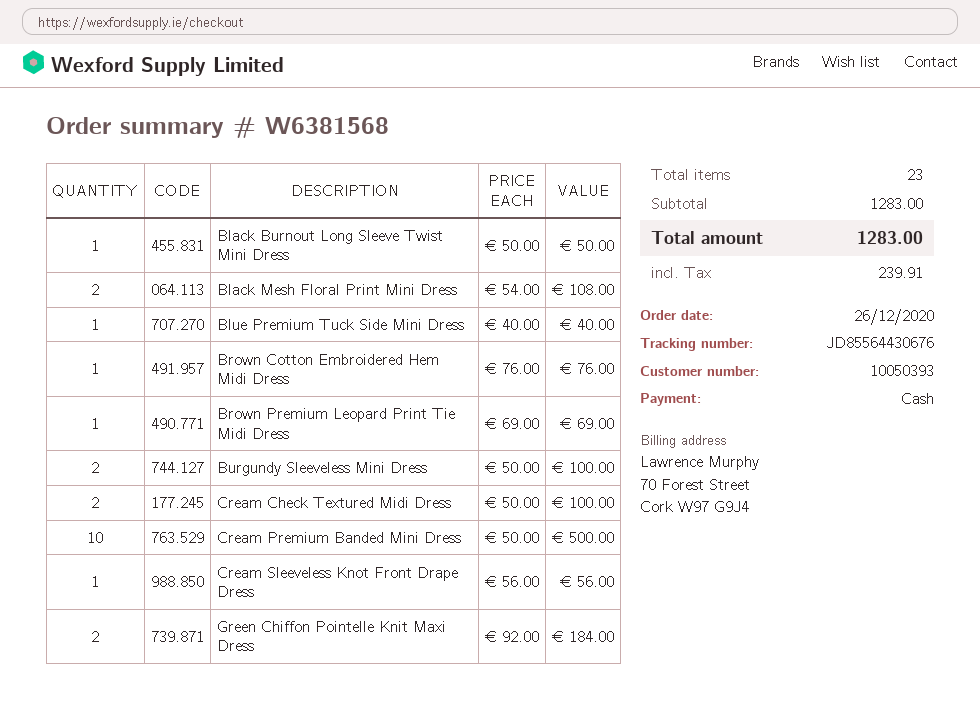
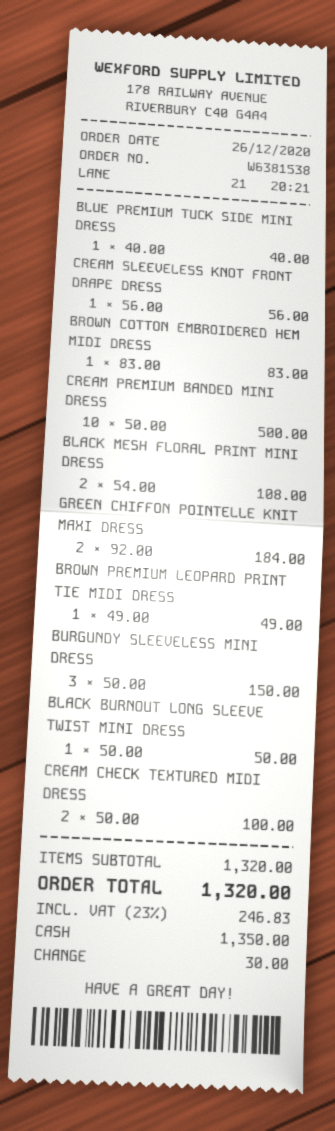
order number: W6381568 -> W6381538
Brown Cotton Embroidered Hem Midi Dress: 1 x 76.00 = 76.00 -> 1 x 83.00 = 83.00
Brown Premium Leopard Print Tie Midi Dress: 1 x 69.00 = 69.00 -> 1 x 49.00 = 49.00
Burgundy Sleeveless Mini Dress: 2 x 50.00 = 100.00 -> 3 x 50.00 = 150.00
subtotal: 1283.00 -> 1320.00
tax: 239.91 -> 246.83
total: 1283.00 -> 1320.00

